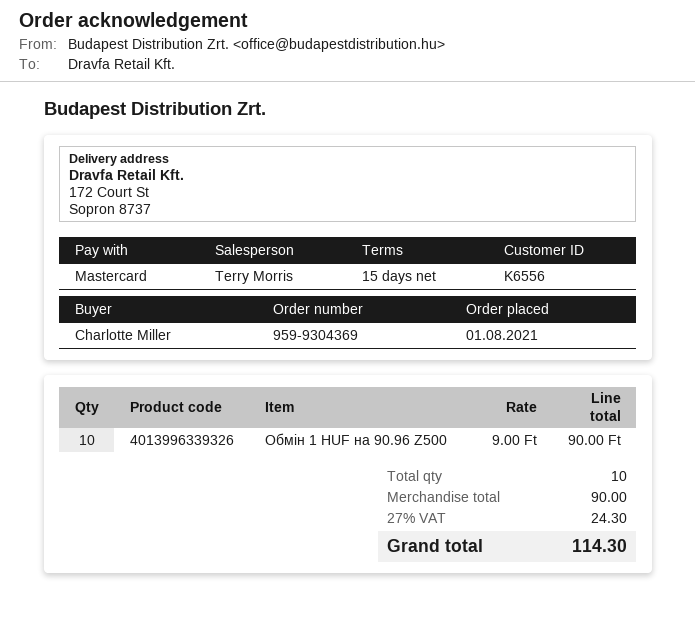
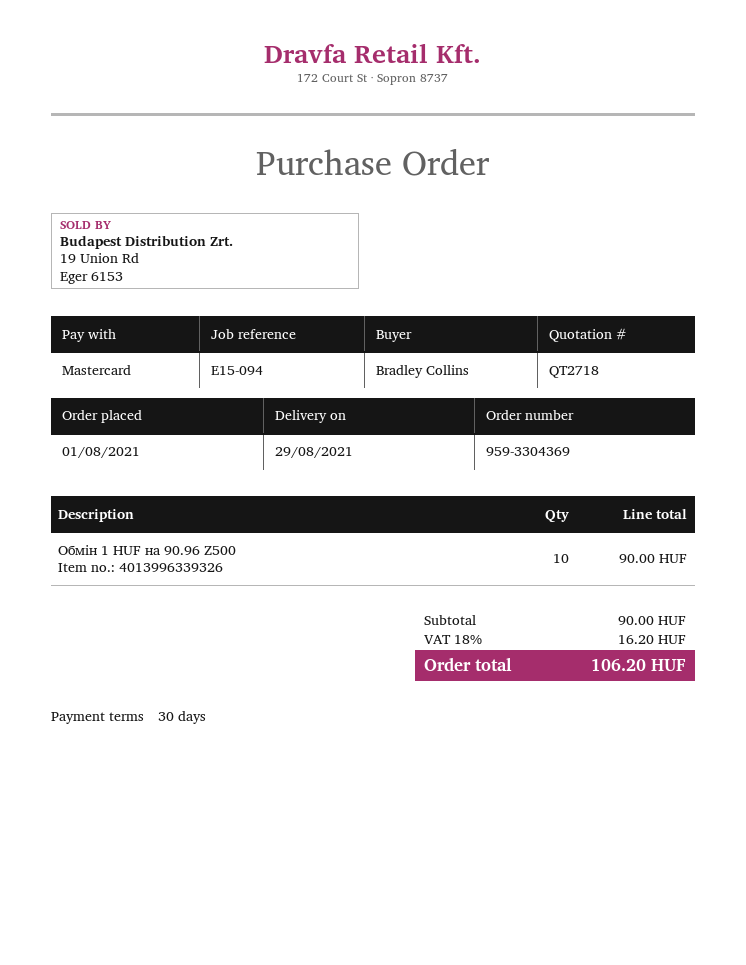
order number: 959-9304369 -> 959-3304369
payment terms: 15 days -> 30 days
ordered by: Charlotte Miller -> Bradley Collins
tax: 27% = 24.30 -> 18% = 16.20
total: 114.30 -> 106.20

